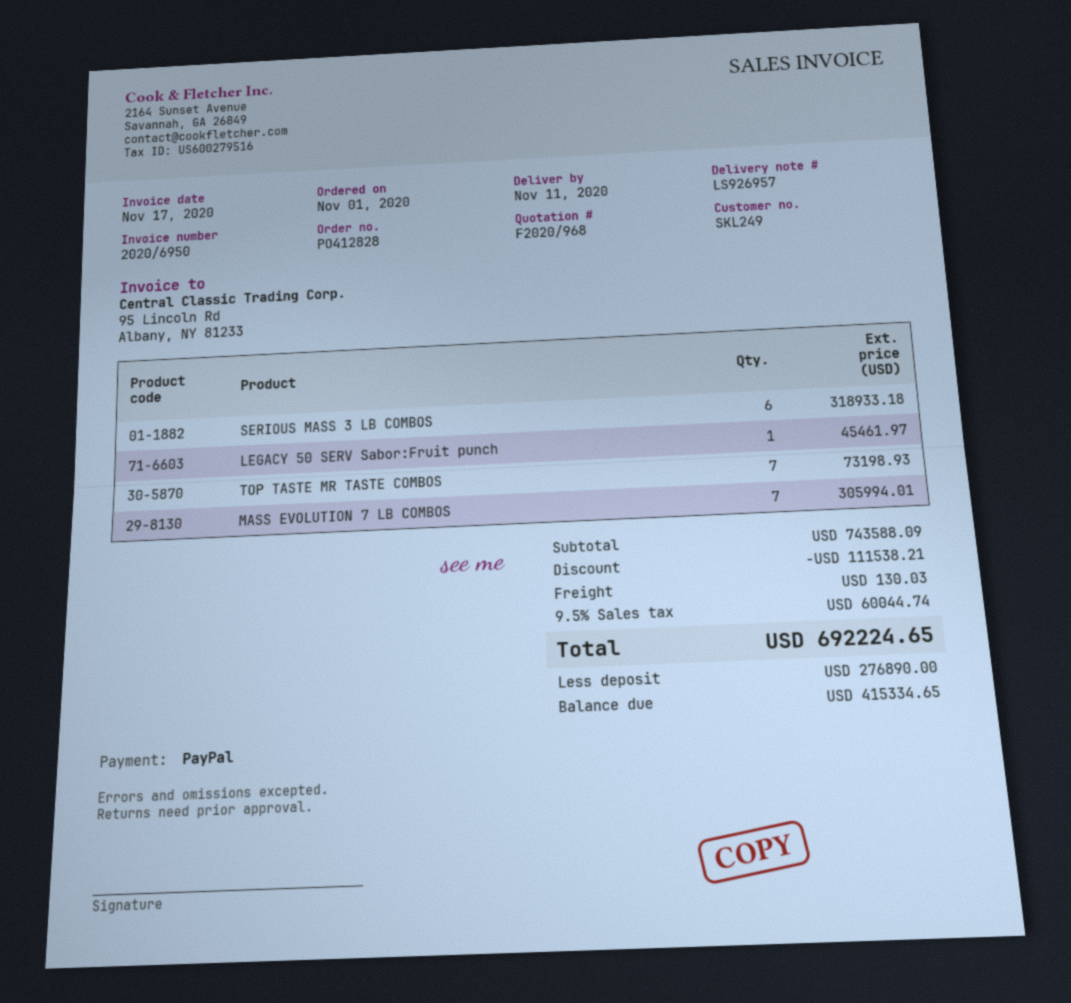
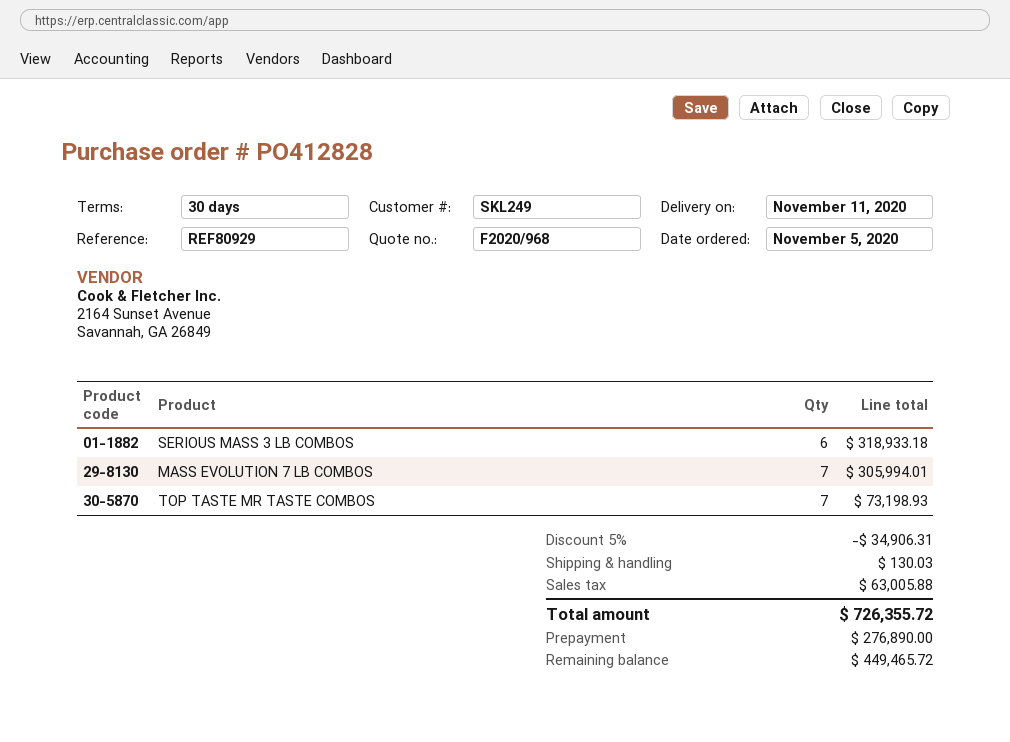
order date: 2020-11-01 -> 2020-11-05
LEGACY 50 SERV Sabor:Fruit punch: 1 for 45461.97 -> none
discount: 111538.21 -> 34906.31
tax: 60044.74 -> 63005.88
total: 692224.65 -> 726355.72
balance: 415334.65 -> 449465.72

